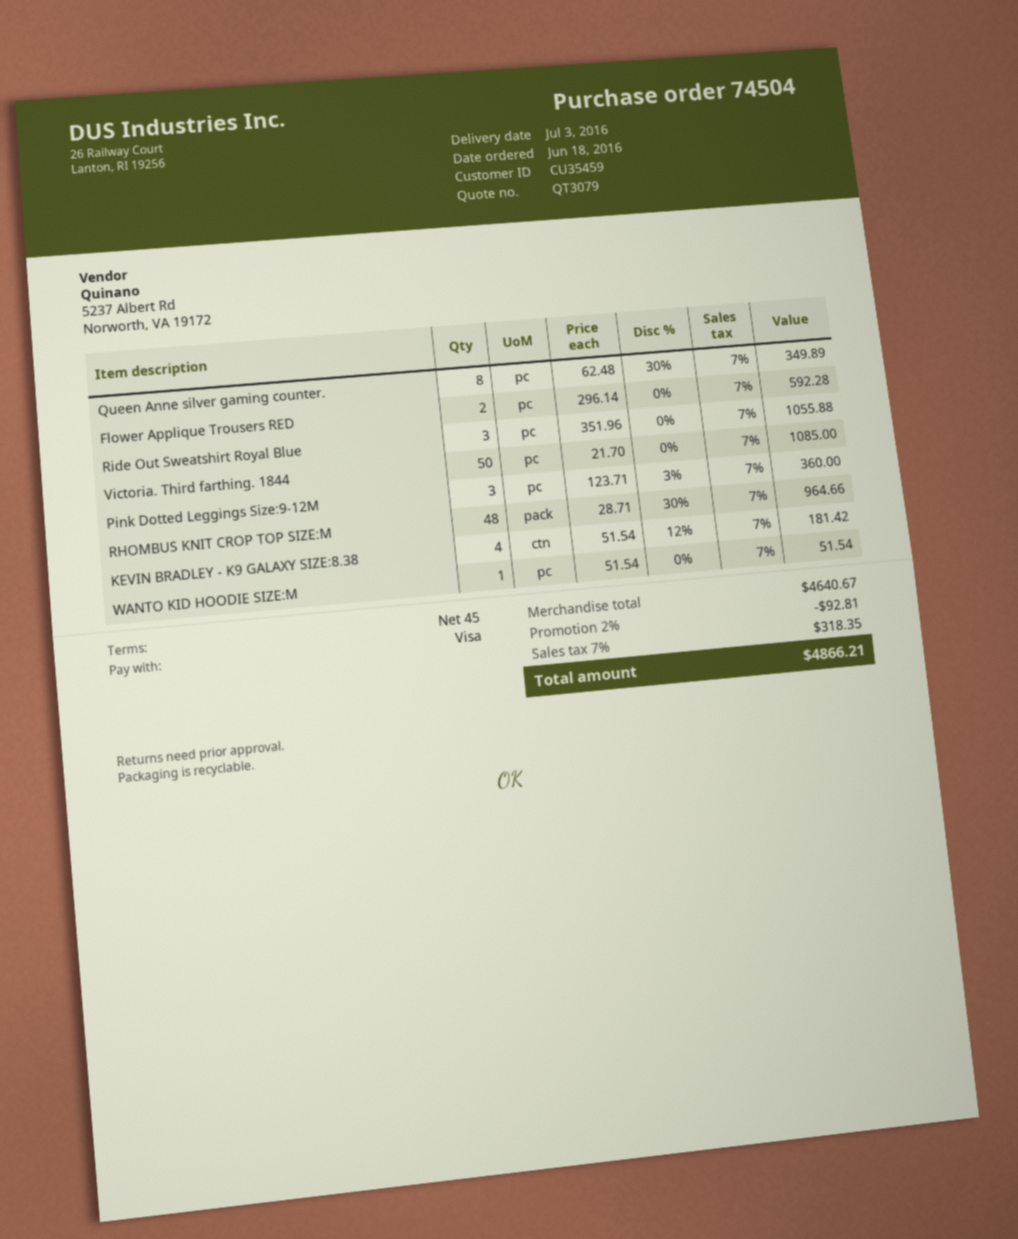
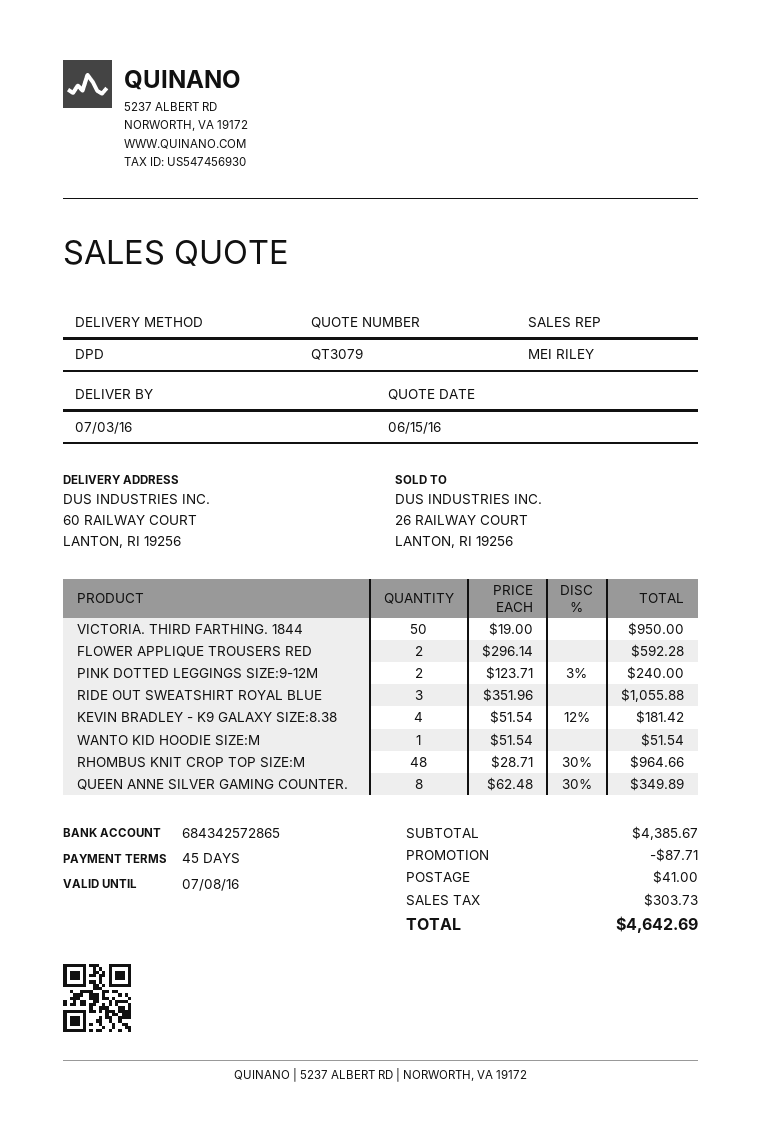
Victoria. Third farthing. 1844: 50 x 21.70 = 1085.00 -> 50 x 19.00 = 950.00
Pink Dotted Leggings Size:9-12M: 3 x 123.71 - 3% = 360.00 -> 2 x 123.71 - 3% = 240.00
subtotal: 4640.67 -> 4385.67
discount: 92.81 -> 87.71
shipping: none -> 41.00
tax: 318.35 -> 303.73
total: 4866.21 -> 4642.69

